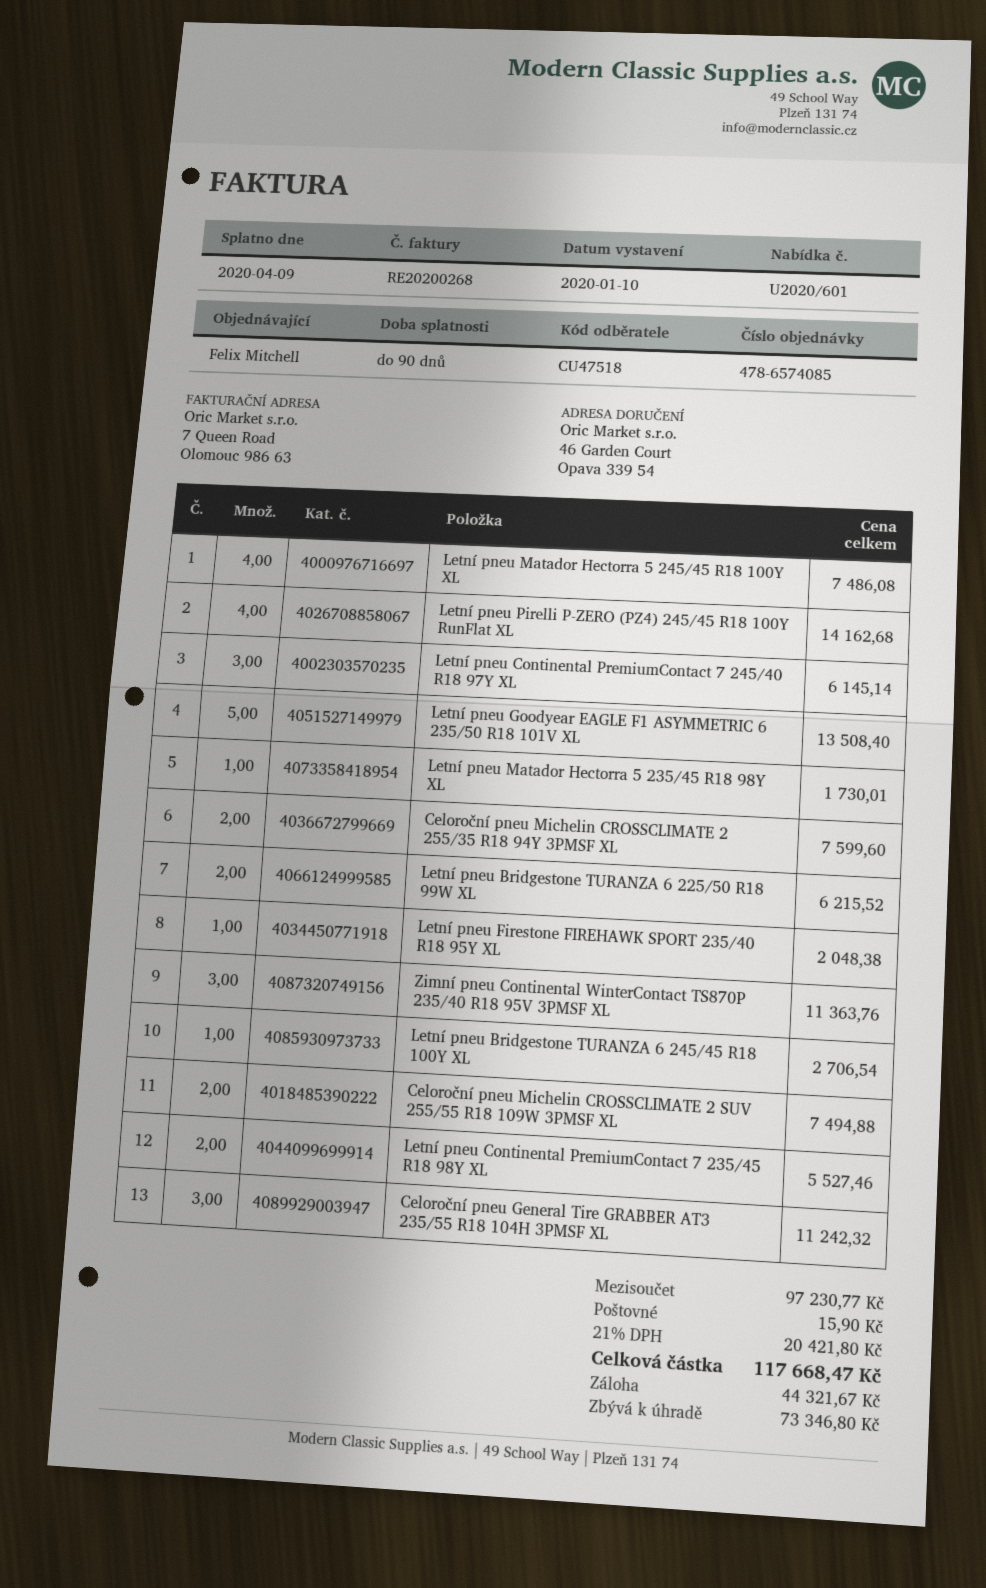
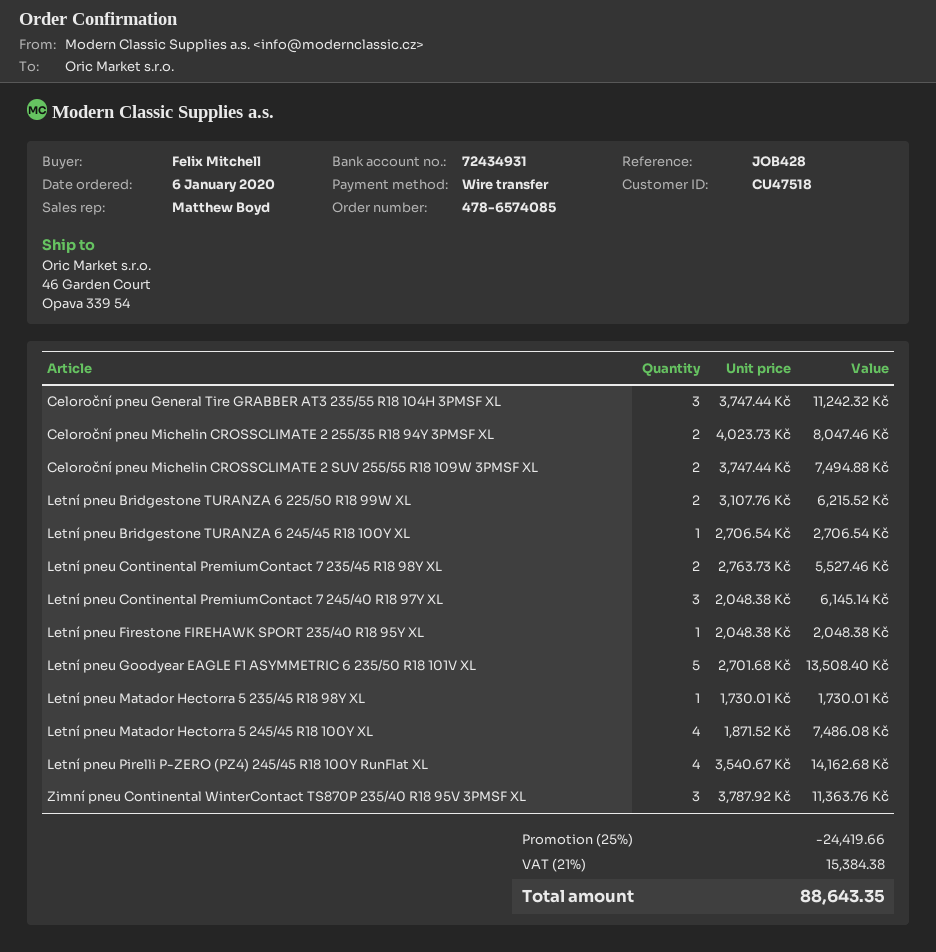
Celoroční pneu Michelin CROSSCLIMATE 2 255/35 R18 94Y 3PMSF XL: 2 for 7599.60 -> 2 for 8047.46
discount: none -> 25% = 24419.66
shipping: 15.90 -> none
tax: 21% = 20421.80 -> 21% = 15384.38
total: 117668.47 -> 88643.35

